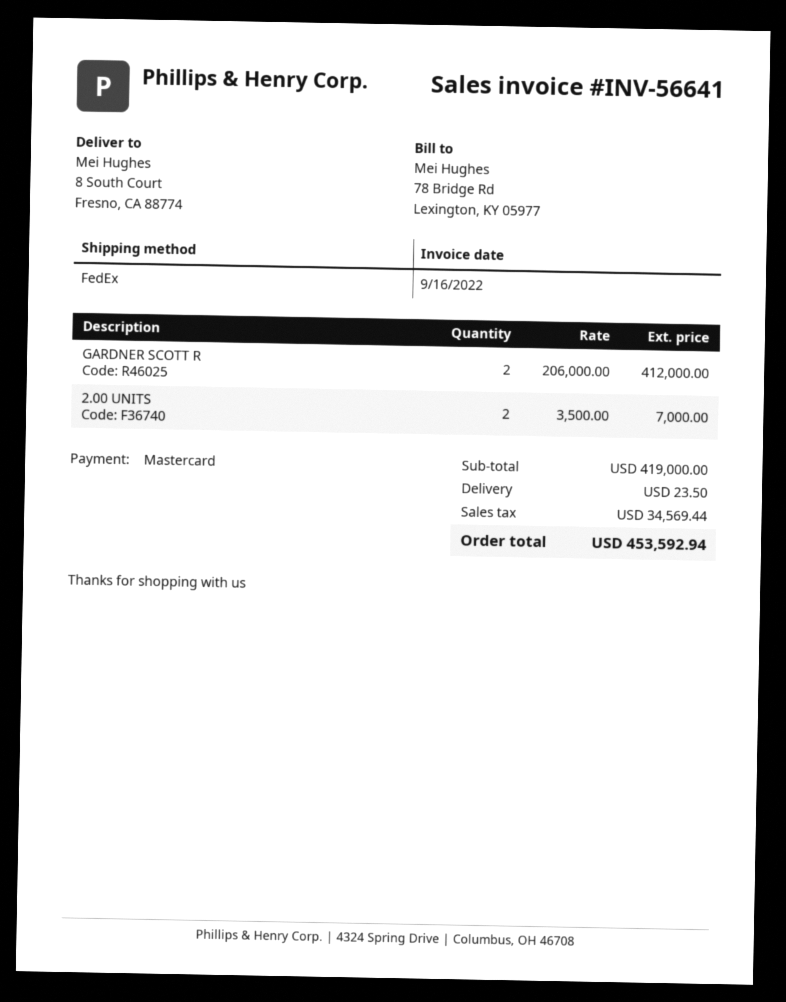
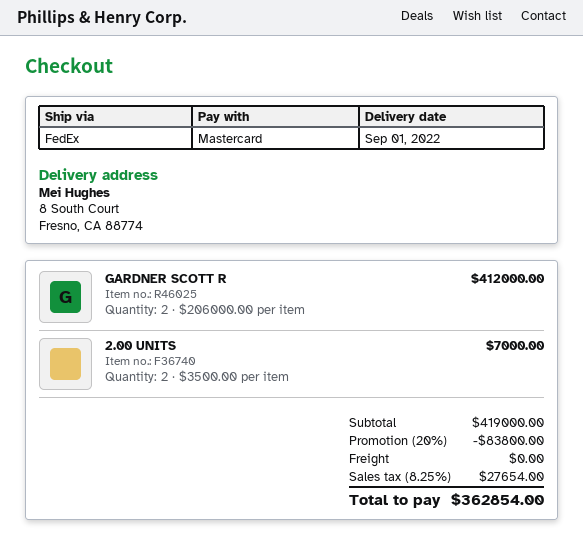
discount: none -> 20% = 83800.00
shipping: 23.50 -> 0.00
tax: 34569.44 -> 27654.00
total: 453592.94 -> 362854.00

